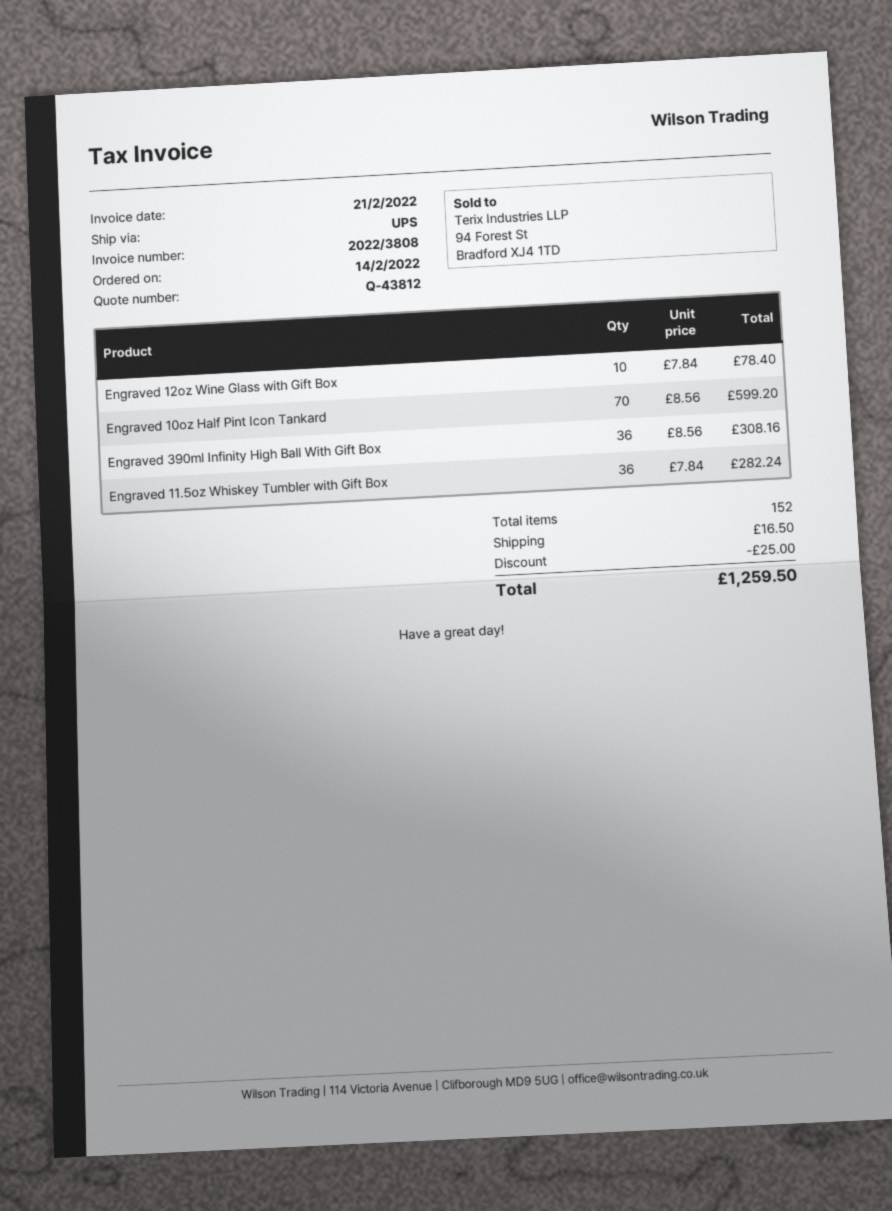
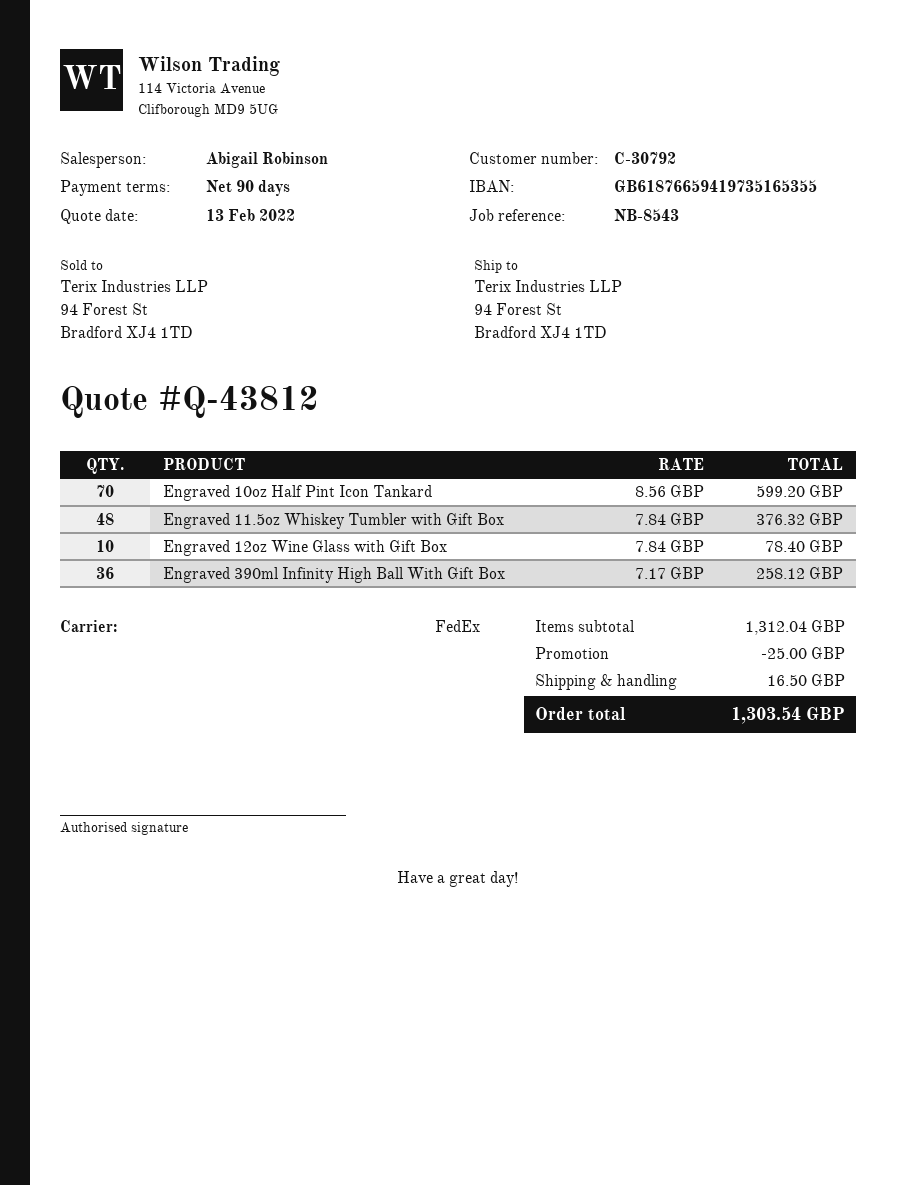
shipping method: UPS -> FedEx
Engraved 390ml Infinity High Ball With Gift Box: 36 x 8.56 = 308.16 -> 36 x 7.17 = 258.12
Engraved 11.5oz Whiskey Tumbler with Gift Box: 36 x 7.84 = 282.24 -> 48 x 7.84 = 376.32
total: 1259.50 -> 1303.54

